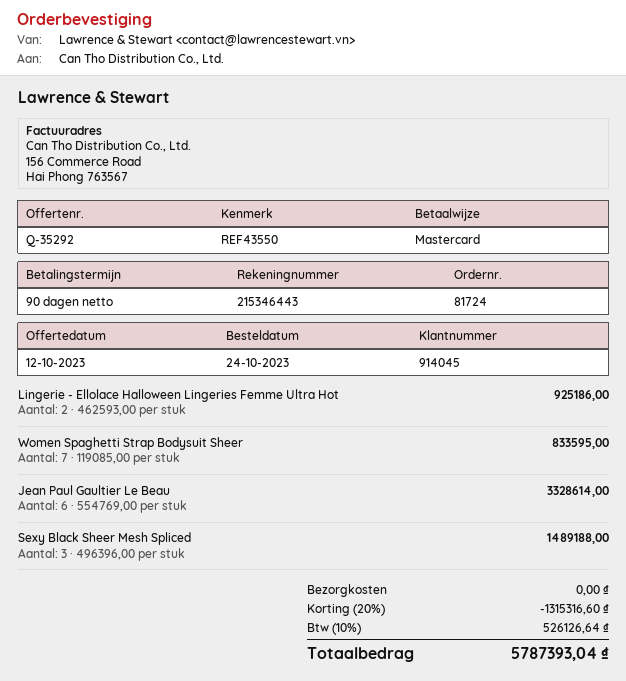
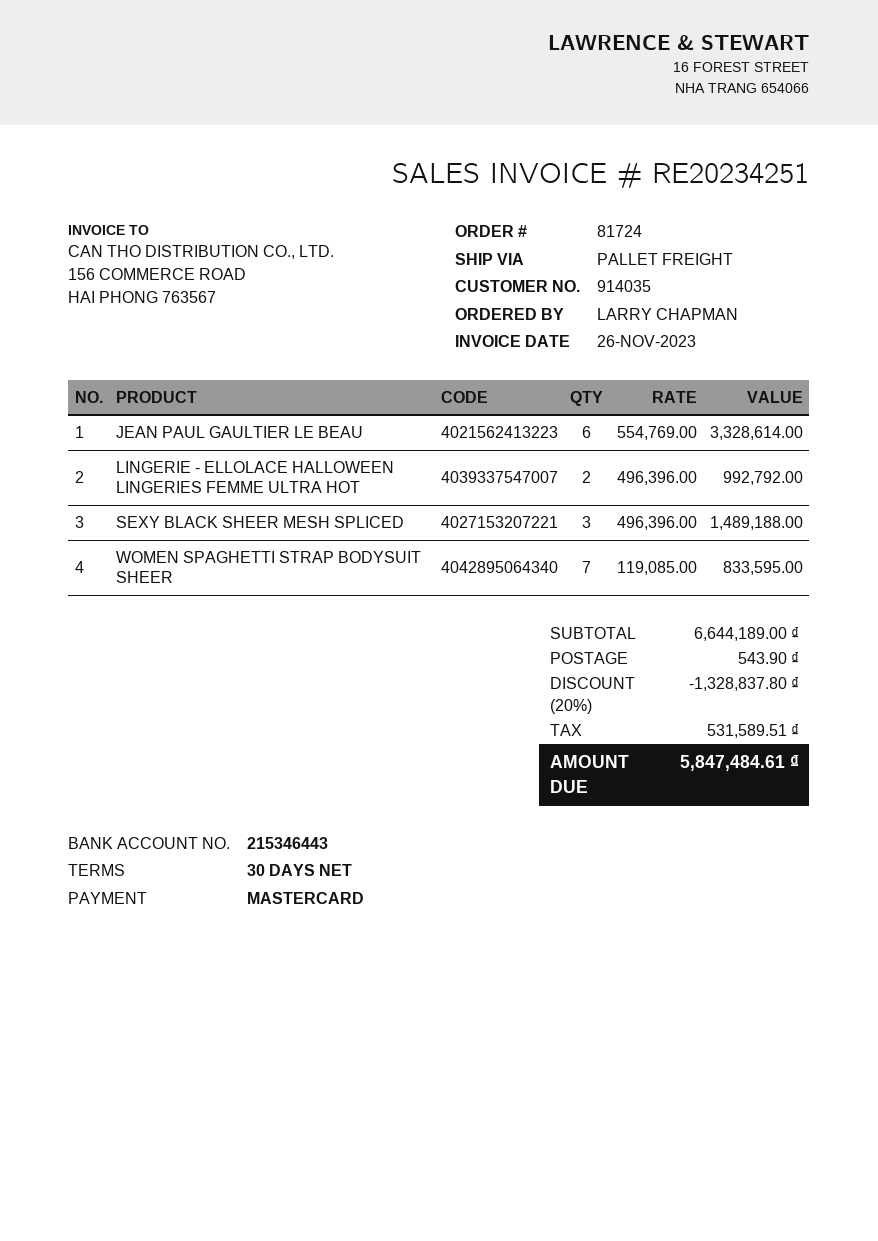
payment terms: 90 days -> 30 days
customer number: 914045 -> 914035
Lingerie - Ellolace Halloween Lingeries Femme Ultra Hot: 2 x 462593.00 = 925186.00 -> 2 x 496396.00 = 992792.00
discount: 20% = 1315316.60 -> 20% = 1328837.80
shipping: 0.00 -> 543.90
tax: 526126.64 -> 531589.51
total: 5787393.04 -> 5847484.61

